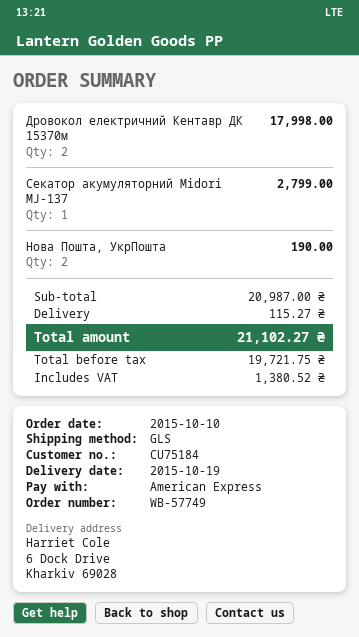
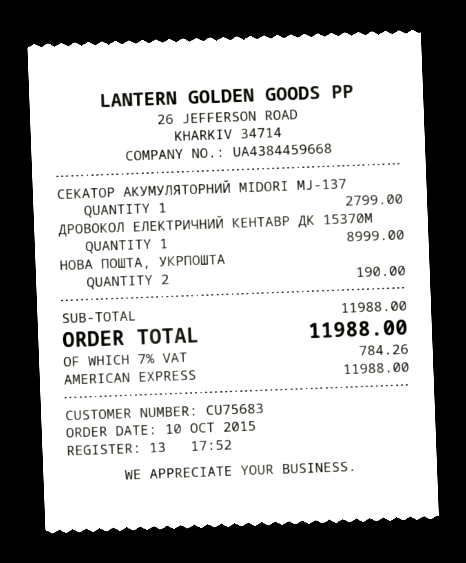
customer number: CU75184 -> CU75683
Дровокол електричний Кентавр ДК 15370м: 2 for 17998.00 -> 1 for 8999.00
subtotal: 20987.00 -> 11988.00
shipping: 115.27 -> none
tax: 1380.52 -> 784.26
total: 21102.27 -> 11988.00

